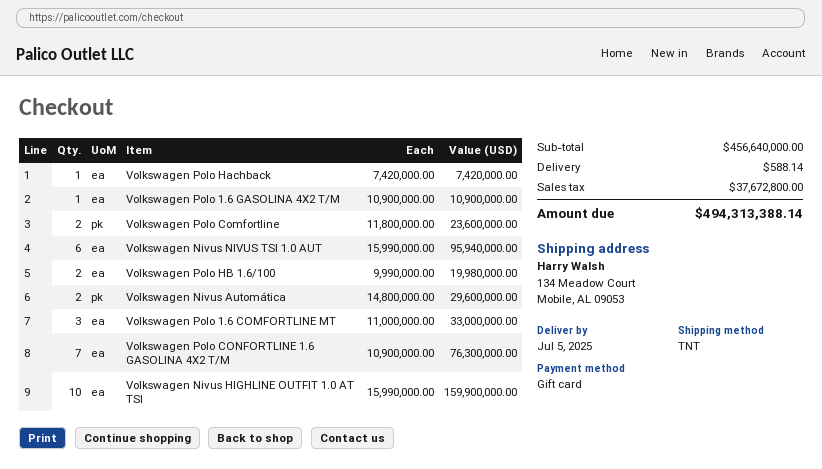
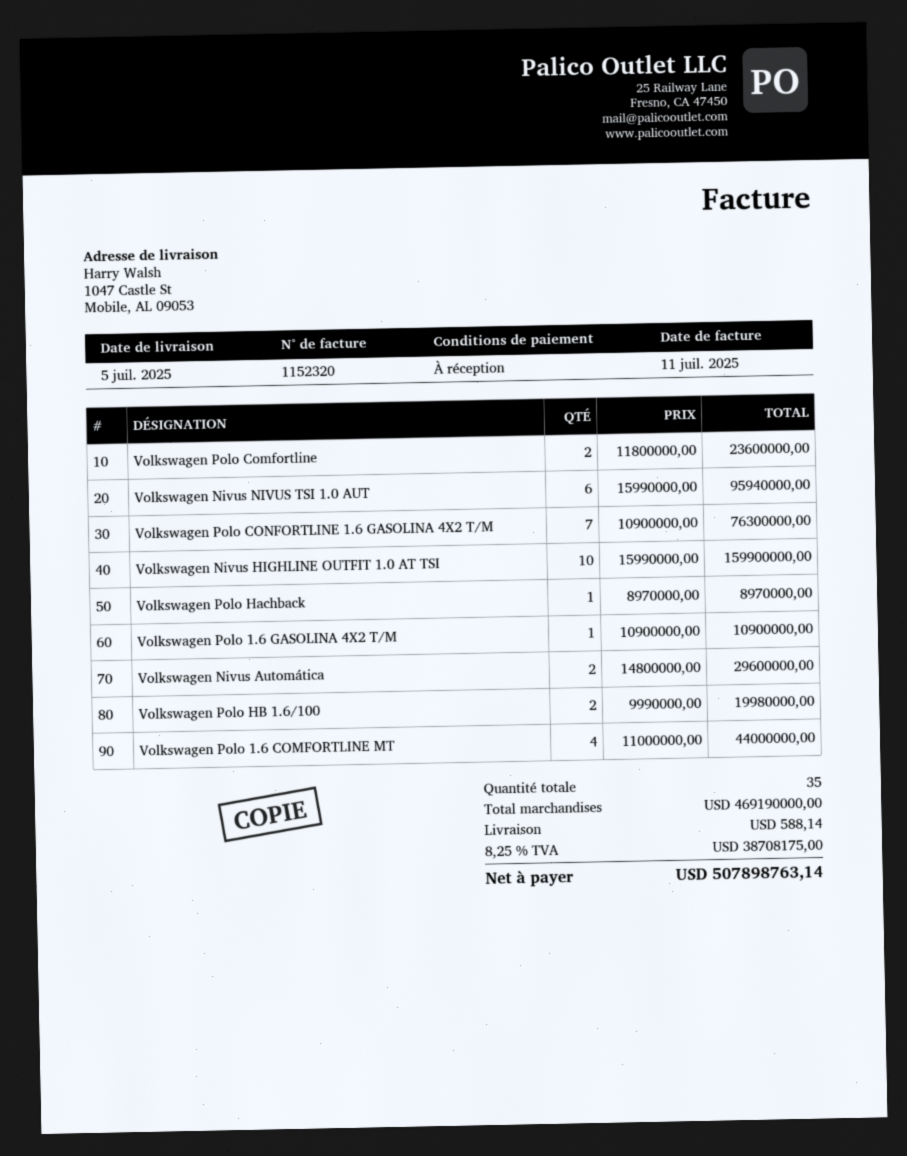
ship to: 134 Meadow Court, Mobile, AL 09053 -> 1047 Castle St, Mobile, AL 09053
Volkswagen Polo Hachback: 1 x 7420000.00 = 7420000.00 -> 1 x 8970000.00 = 8970000.00
Volkswagen Polo 1.6 COMFORTLINE MT: 3 x 11000000.00 = 33000000.00 -> 4 x 11000000.00 = 44000000.00
subtotal: 456640000.00 -> 469190000.00
tax: 37672800.00 -> 38708175.00
total: 494313388.14 -> 507898763.14

